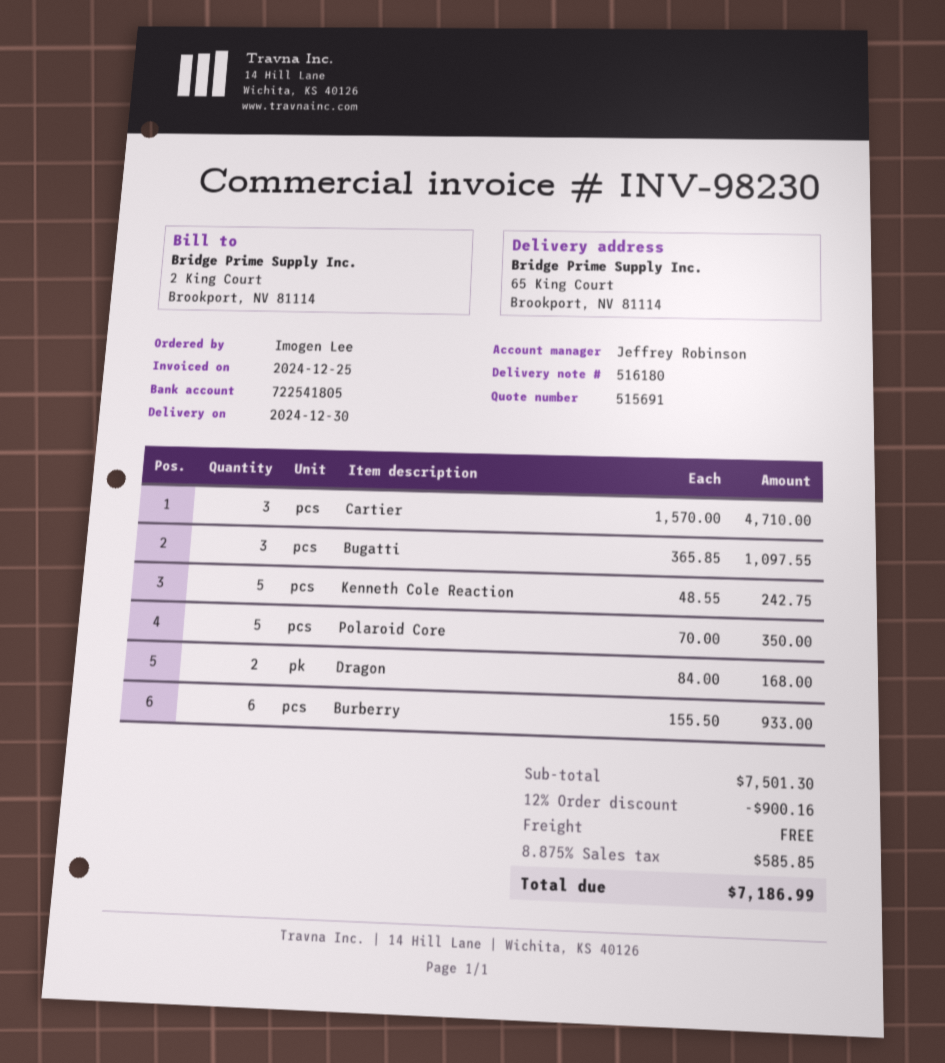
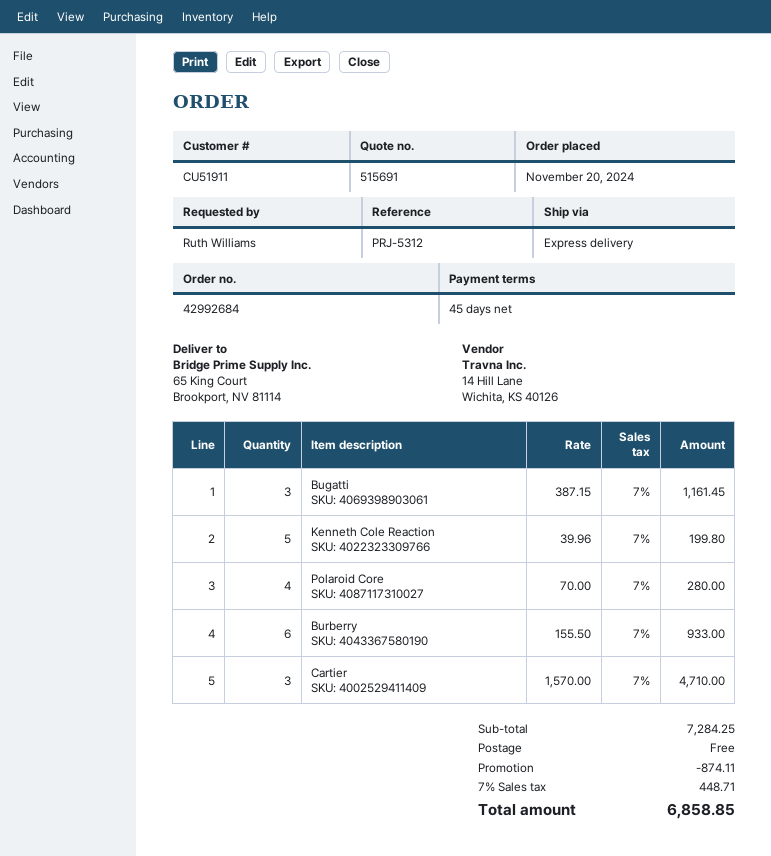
ordered by: Imogen Lee -> Ruth Williams
Bugatti: 3 x 365.85 = 1097.55 -> 3 x 387.15 = 1161.45
Kenneth Cole Reaction: 5 x 48.55 = 242.75 -> 5 x 39.96 = 199.80
Polaroid Core: 5 x 70.00 = 350.00 -> 4 x 70.00 = 280.00
Dragon: 2 x 84.00 = 168.00 -> none
subtotal: 7501.30 -> 7284.25
discount: 900.16 -> 874.11
tax: 8.875% = 585.85 -> 7% = 448.71
total: 7186.99 -> 6858.85

